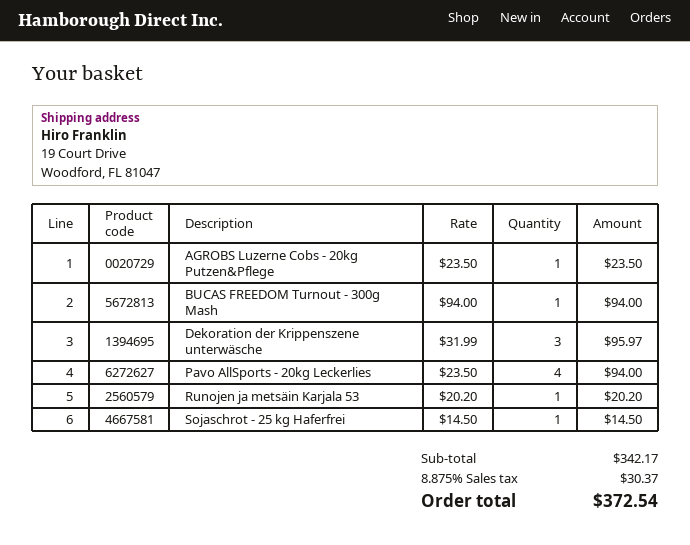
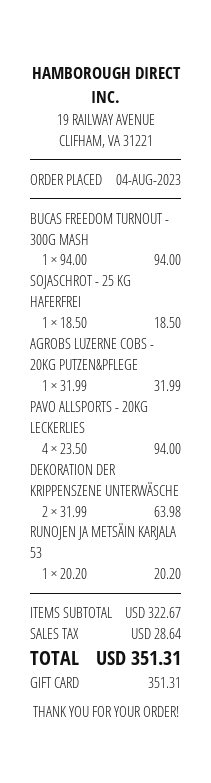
AGROBS Luzerne Cobs - 20kg Putzen&Pflege: 1 x 23.50 = 23.50 -> 1 x 31.99 = 31.99
Dekoration der Krippenszene unterwäsche: 3 x 31.99 = 95.97 -> 2 x 31.99 = 63.98
Sojaschrot - 25 kg Haferfrei: 1 x 14.50 = 14.50 -> 1 x 18.50 = 18.50
subtotal: 342.17 -> 322.67
tax: 30.37 -> 28.64
total: 372.54 -> 351.31

